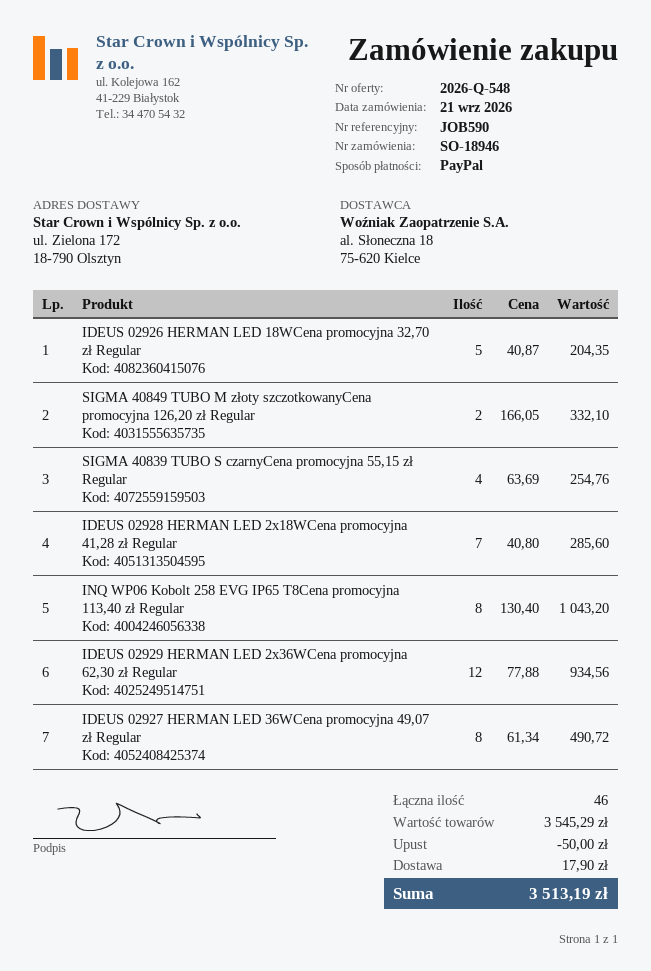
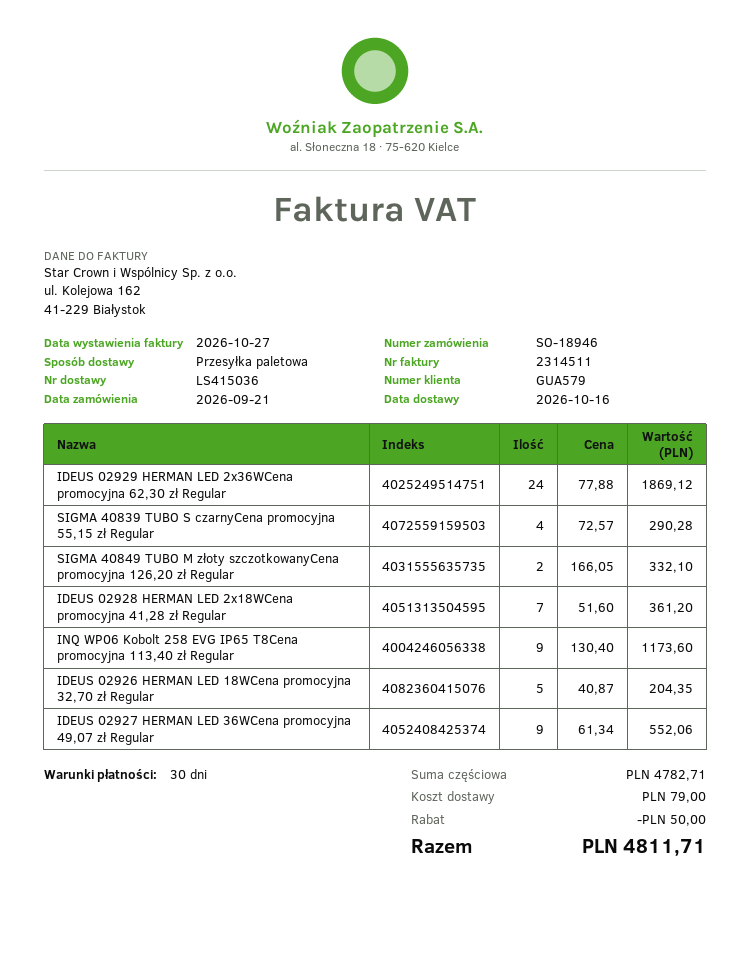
SIGMA 40839 TUBO S czarnyCena promocyjna 55,15 zł Regular: 4 x 63.69 = 254.76 -> 4 x 72.57 = 290.28
IDEUS 02928 HERMAN LED 2x18WCena promocyjna 41,28 zł Regular: 7 x 40.80 = 285.60 -> 7 x 51.60 = 361.20
INQ WP06 Kobolt 258 EVG IP65 T8Cena promocyjna 113,40 zł Regular: 8 x 130.40 = 1043.20 -> 9 x 130.40 = 1173.60
IDEUS 02929 HERMAN LED 2x36WCena promocyjna 62,30 zł Regular: 12 x 77.88 = 934.56 -> 24 x 77.88 = 1869.12
IDEUS 02927 HERMAN LED 36WCena promocyjna 49,07 zł Regular: 8 x 61.34 = 490.72 -> 9 x 61.34 = 552.06
subtotal: 3545.29 -> 4782.71
shipping: 17.90 -> 79.00
total: 3513.19 -> 4811.71

